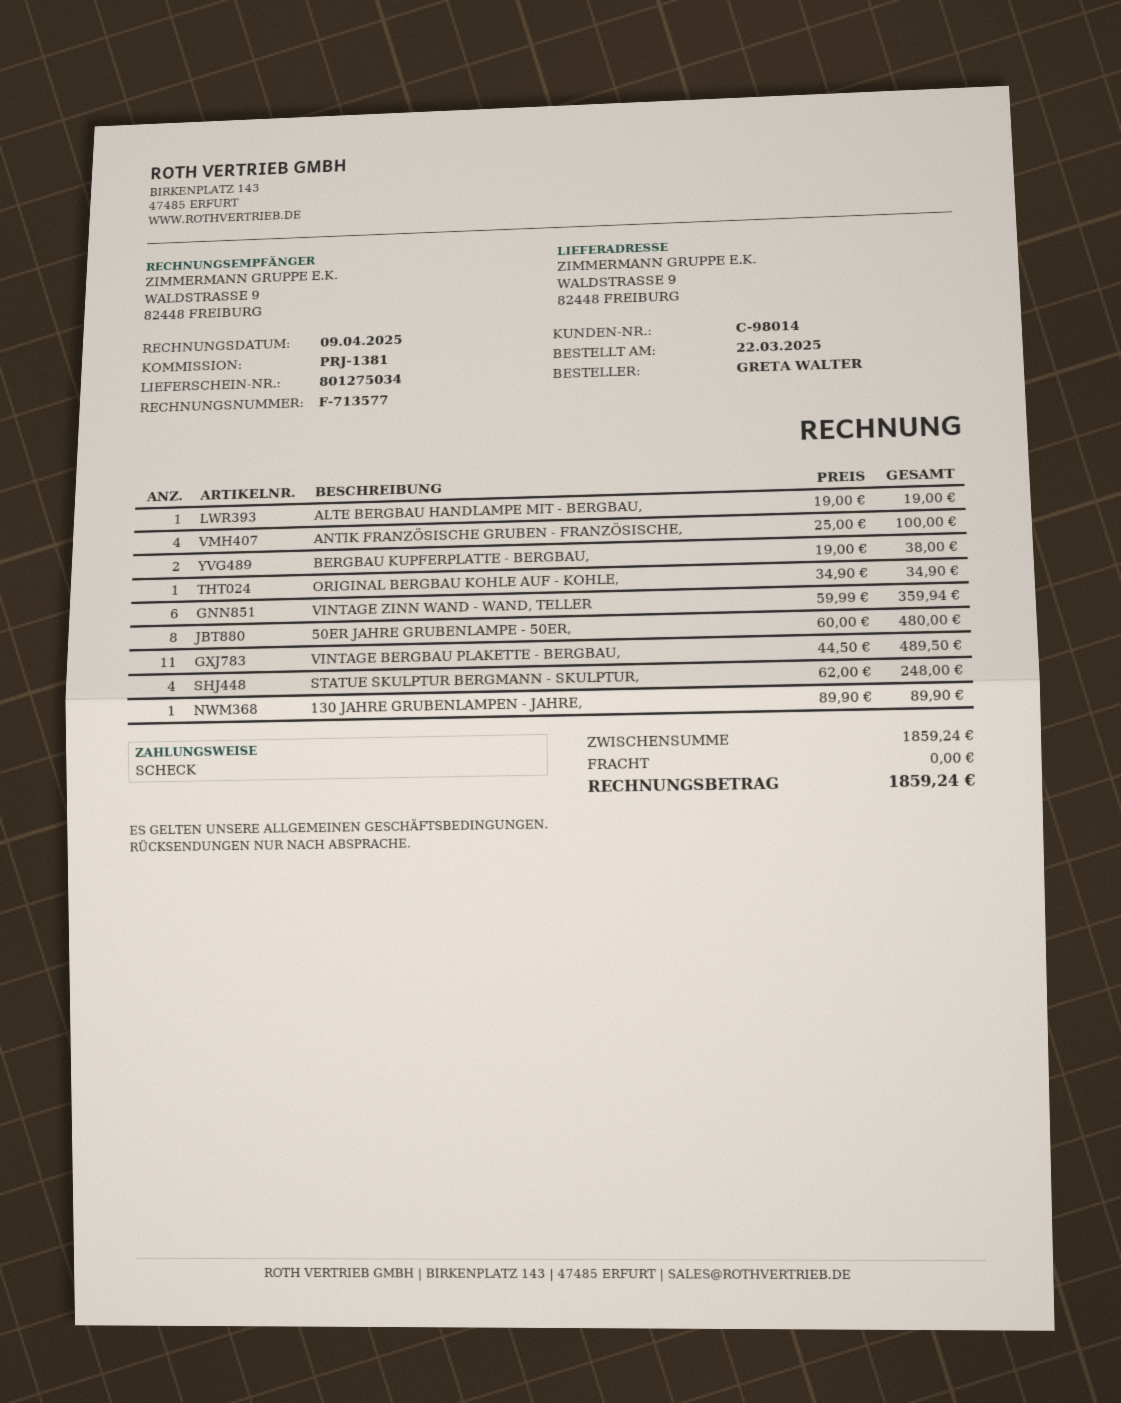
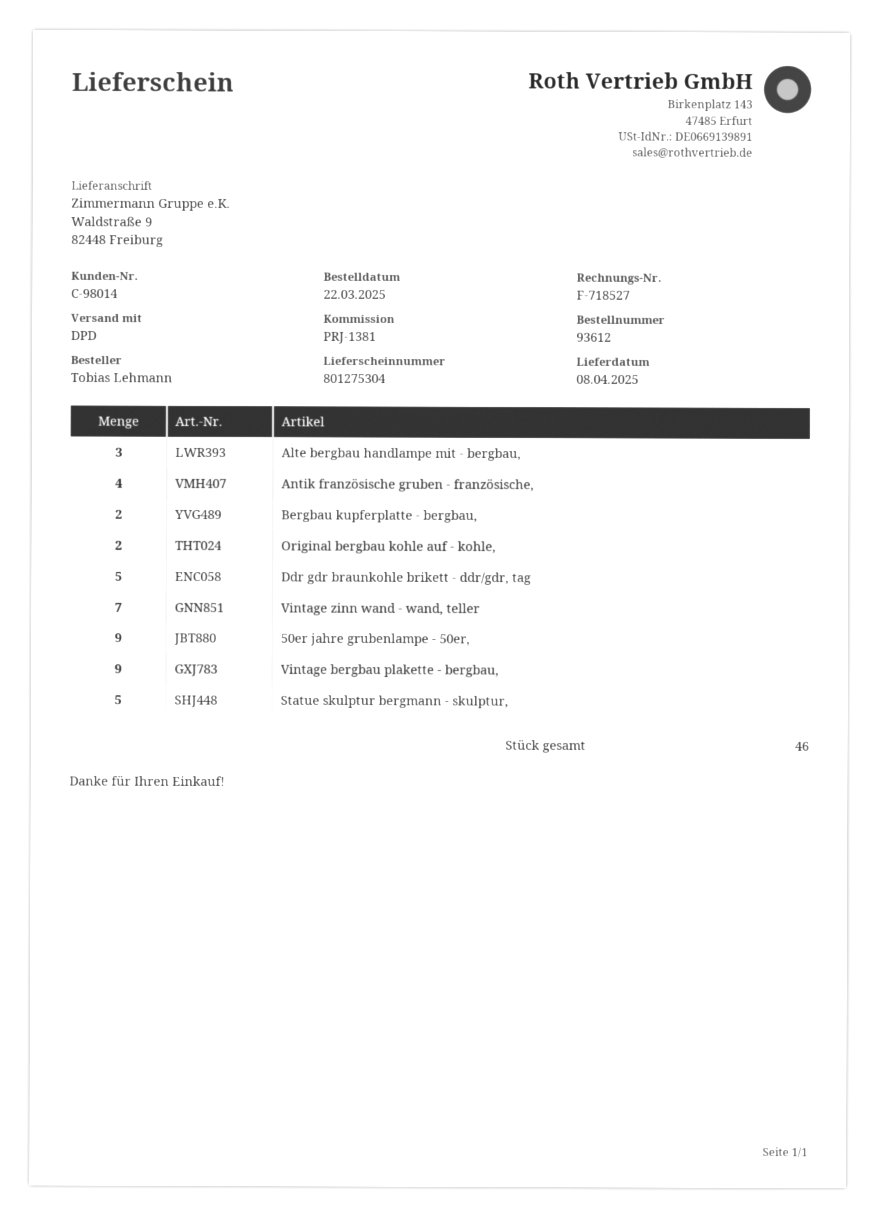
delivery note number: 801275034 -> 801275304
invoice number: F-713577 -> F-718527
ordered by: GRETA WALTER -> Tobias Lehmann
ALTE BERGBAU HANDLAMPE MIT - BERGBAU,: 1 -> 3
ORIGINAL BERGBAU KOHLE AUF - KOHLE,: 1 -> 2
VINTAGE ZINN WAND - WAND, TELLER: 6 -> 7
50ER JAHRE GRUBENLAMPE - 50ER,: 8 -> 9
VINTAGE BERGBAU PLAKETTE - BERGBAU,: 11 -> 9
STATUE SKULPTUR BERGMANN - SKULPTUR,: 4 -> 5
130 JAHRE GRUBENLAMPEN - JAHRE,: 1 -> none
Ddr gdr braunkohle brikett - ddr/gdr, tag: none -> 5

